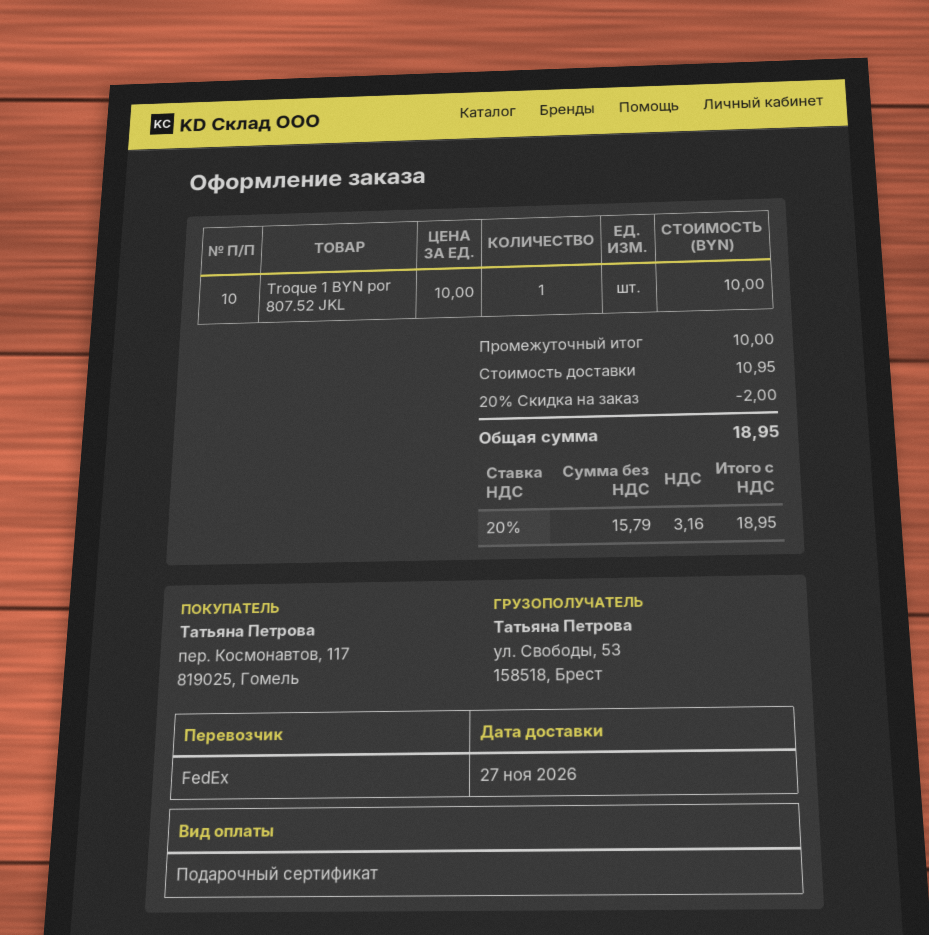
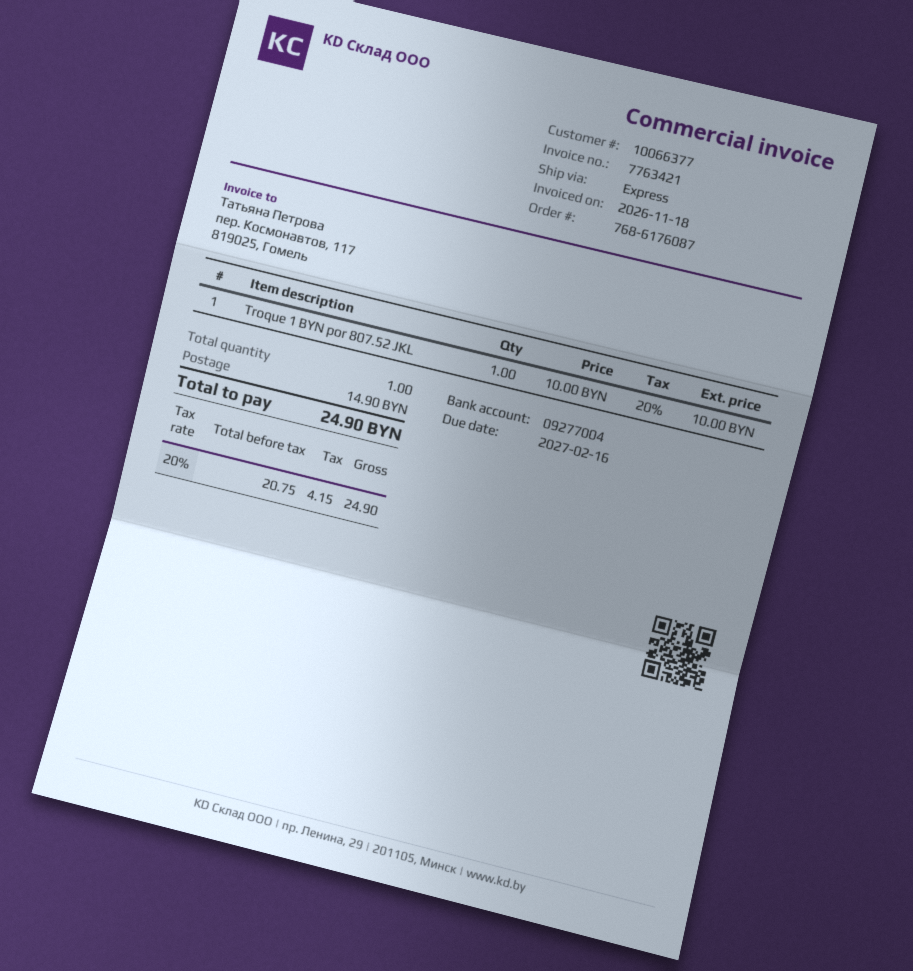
shipping method: FedEx -> express
discount: 20% = 2.00 -> none
shipping: 10.95 -> 14.90
net: 15.79 -> 20.75
tax: 20% = 3.16 -> 20% = 4.15
total: 18.95 -> 24.90

